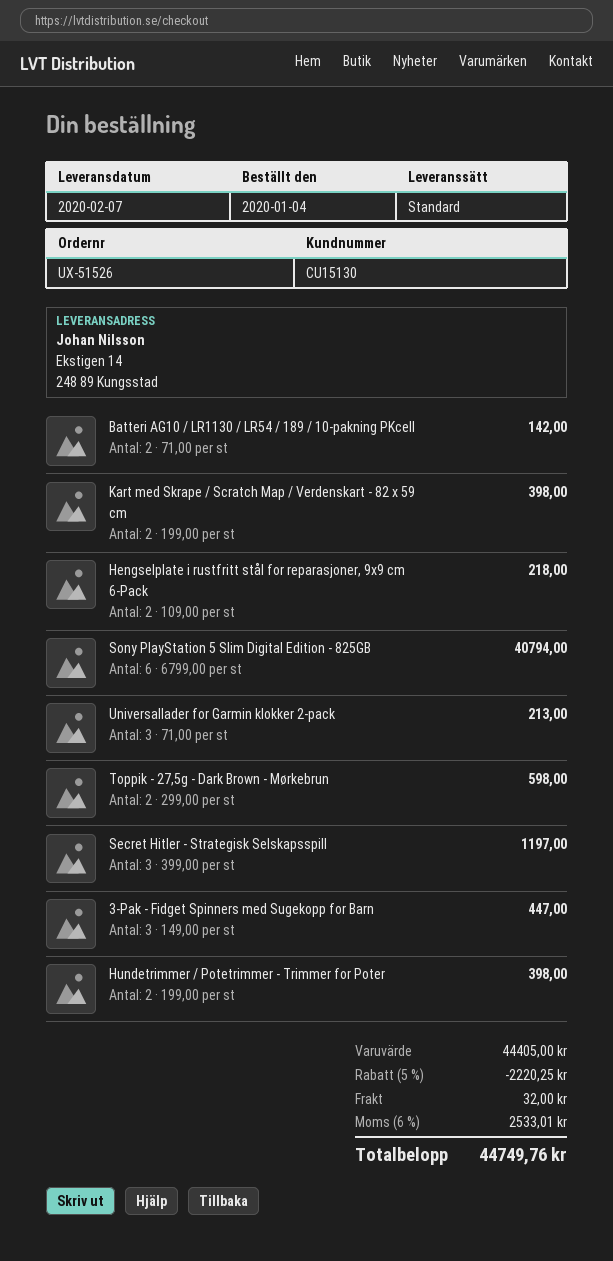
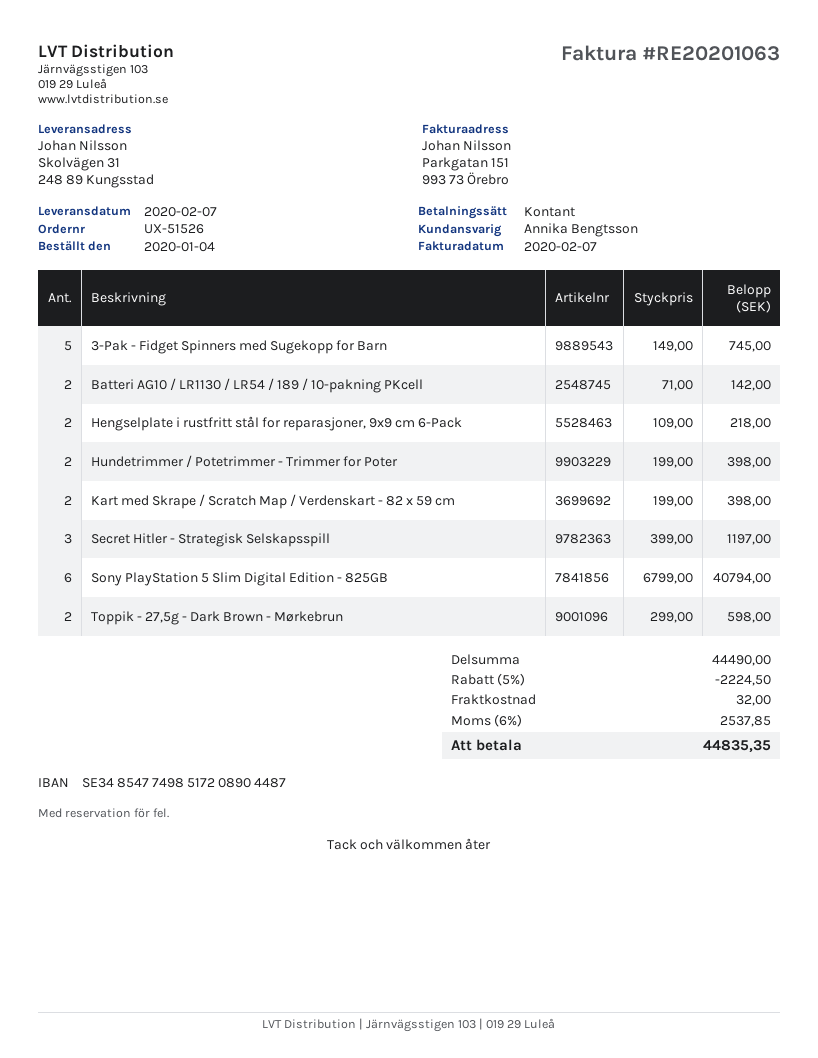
ship to: Ekstigen 14, 248 89 Kungsstad -> Skolvägen 31, 248 89 Kungsstad
Universallader for Garmin klokker 2-pack: 3 x 71.00 = 213.00 -> none
3-Pak - Fidget Spinners med Sugekopp for Barn: 3 x 149.00 = 447.00 -> 5 x 149.00 = 745.00
subtotal: 44405.00 -> 44490.00
discount: 5% = 2220.25 -> 5% = 2224.50
tax: 6% = 2533.01 -> 6% = 2537.85
total: 44749.76 -> 44835.35

